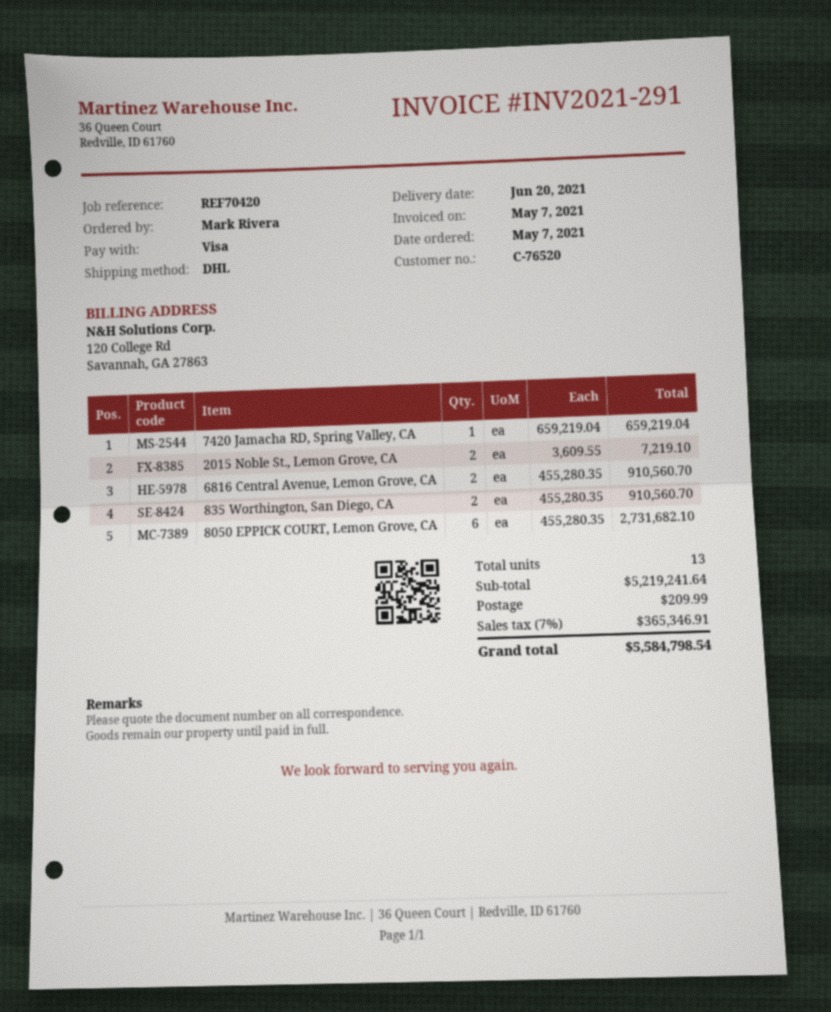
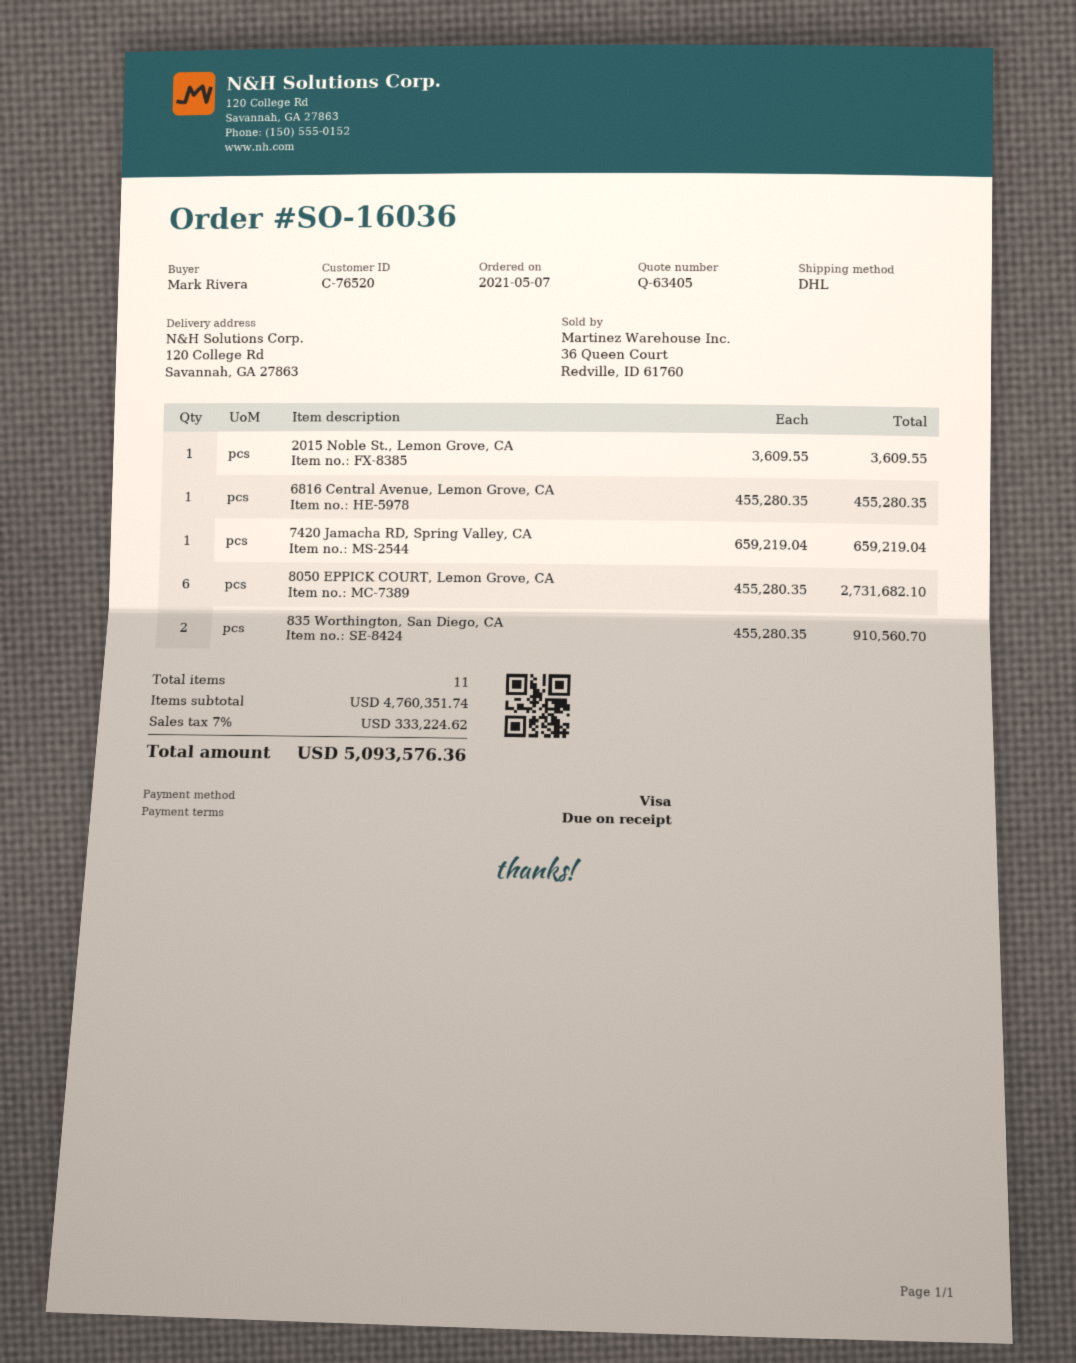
2015 Noble St., Lemon Grove, CA: 2 x 3609.55 = 7219.10 -> 1 x 3609.55 = 3609.55
6816 Central Avenue, Lemon Grove, CA: 2 x 455280.35 = 910560.70 -> 1 x 455280.35 = 455280.35
total quantity: 13 -> 11
subtotal: 5219241.64 -> 4760351.74
shipping: 209.99 -> none
tax: 7% = 365346.91 -> 7% = 333224.62
total: 5584798.54 -> 5093576.36

